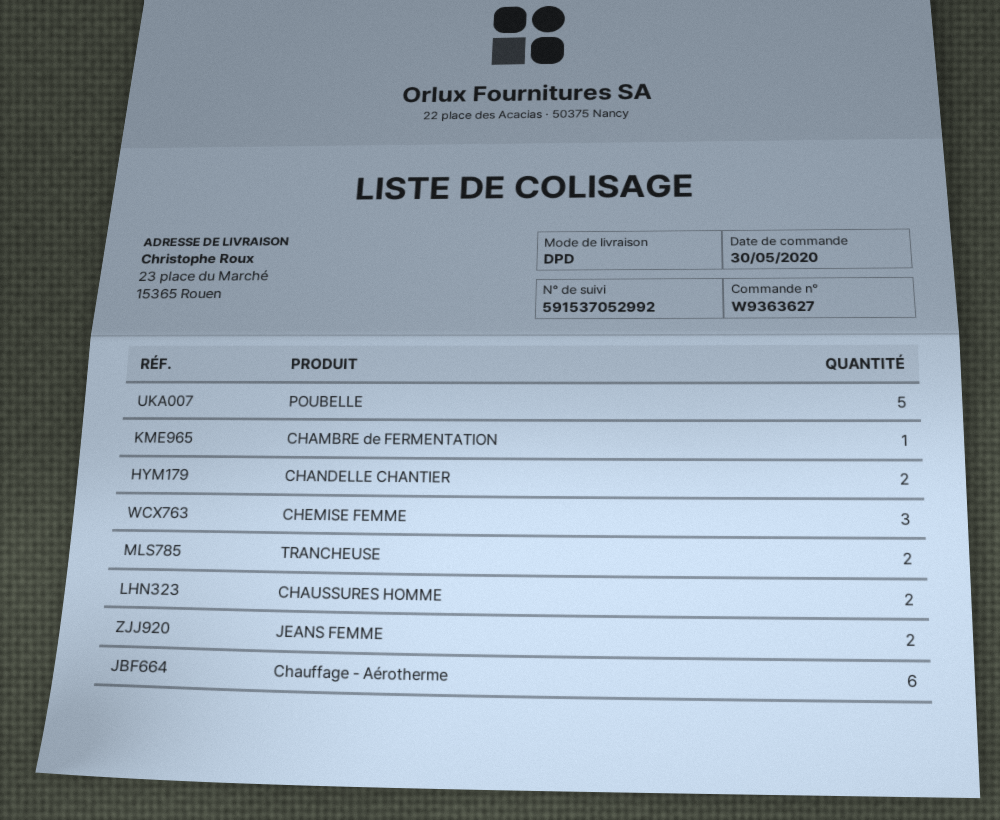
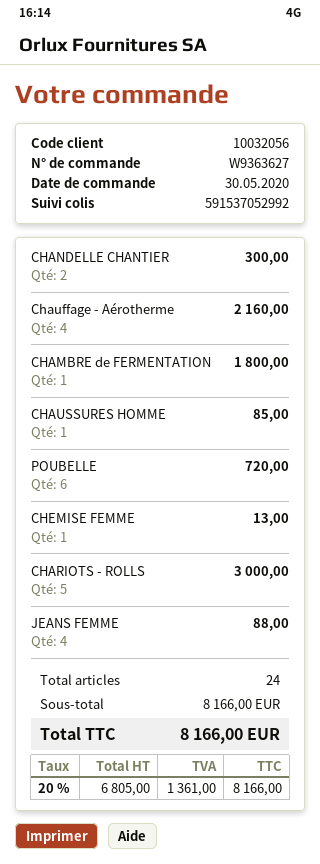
POUBELLE: 5 -> 6
CHEMISE FEMME: 3 -> 1
TRANCHEUSE: 2 -> none
CHAUSSURES HOMME: 2 -> 1
JEANS FEMME: 2 -> 4
Chauffage - Aérotherme: 6 -> 4
CHARIOTS - ROLLS: none -> 5

